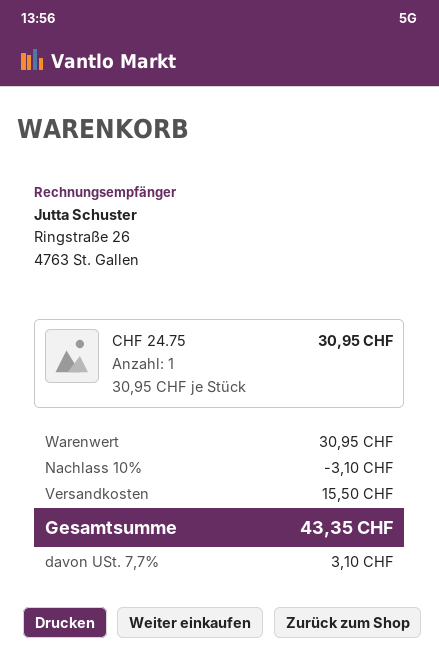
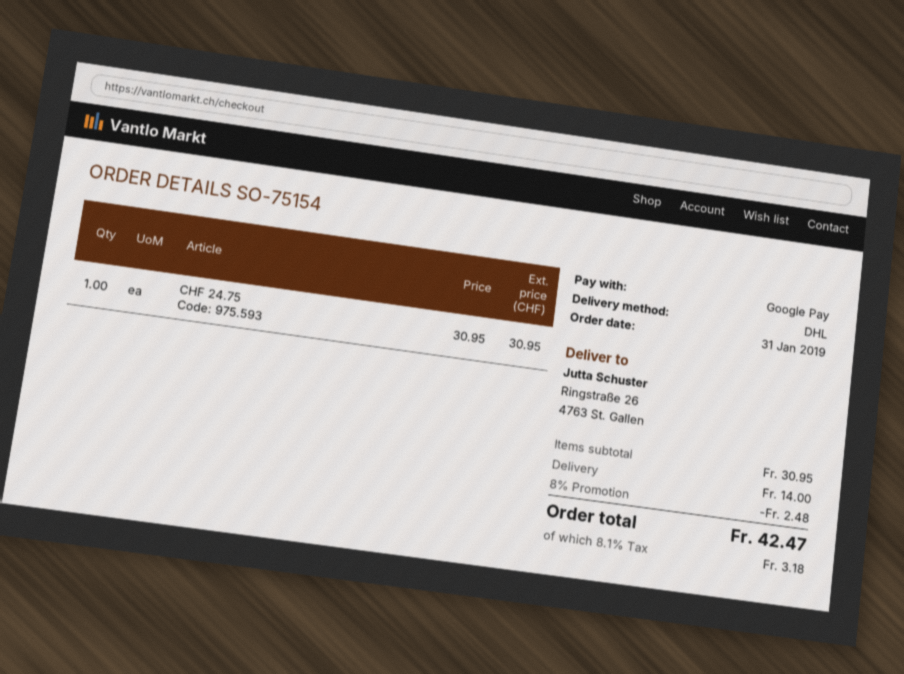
discount: 10% = 3.10 -> 8% = 2.48
shipping: 15.50 -> 14.00
tax: 7.7% = 3.10 -> 8.1% = 3.18
total: 43.35 -> 42.47

